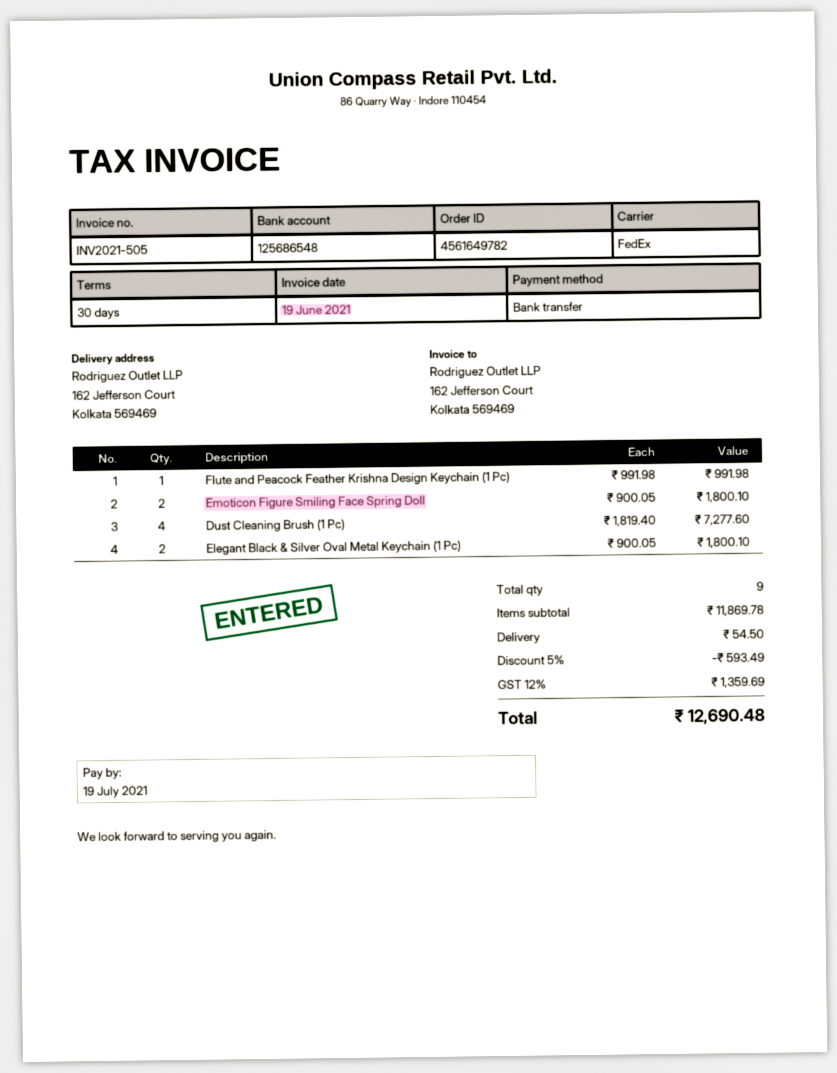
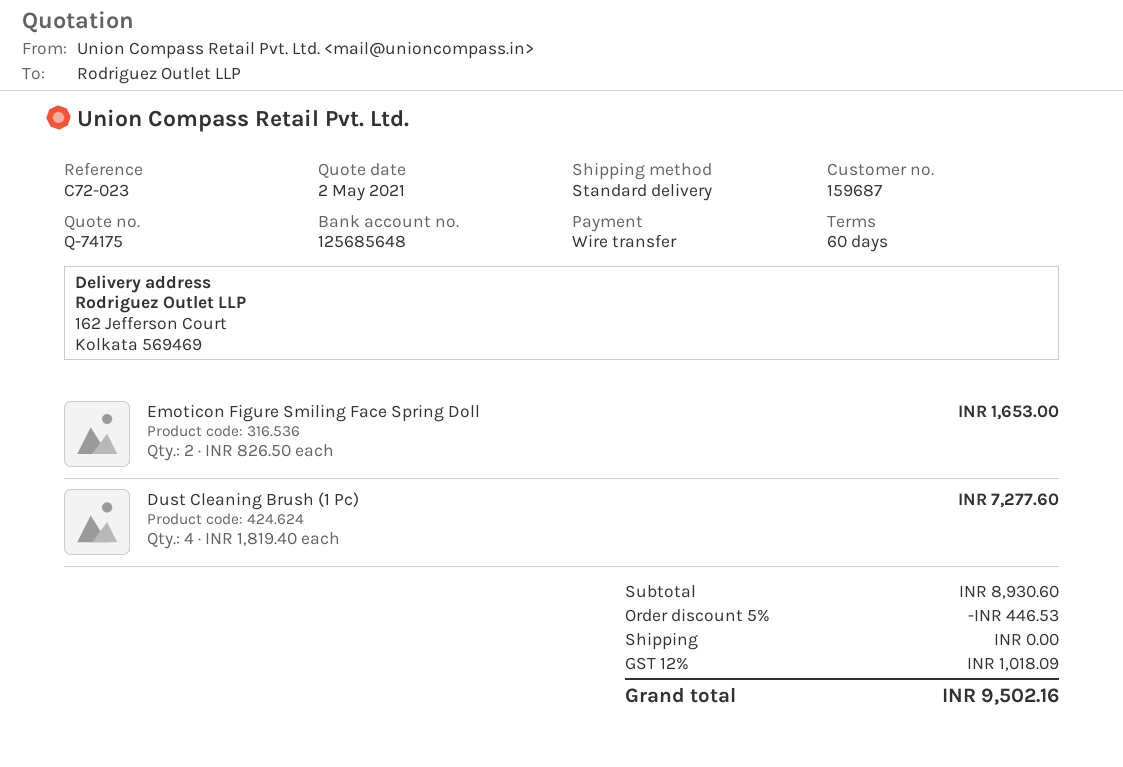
payment terms: 30 days -> 60 days
bank account: 125686548 -> 125685648
shipping method: FedEx -> standard
Flute and Peacock Feather Krishna Design Keychain (1 Pc): 1 x 991.98 = 991.98 -> none
Emoticon Figure Smiling Face Spring Doll: 2 x 900.05 = 1800.10 -> 2 x 826.50 = 1653.00
Elegant Black & Silver Oval Metal Keychain (1 Pc): 2 x 900.05 = 1800.10 -> none
subtotal: 11869.78 -> 8930.60
discount: 5% = 593.49 -> 5% = 446.53
shipping: 54.50 -> 0.00
tax: 12% = 1359.69 -> 12% = 1018.09
total: 12690.48 -> 9502.16

